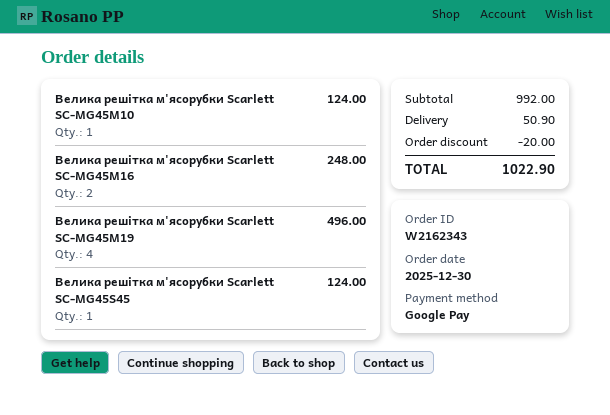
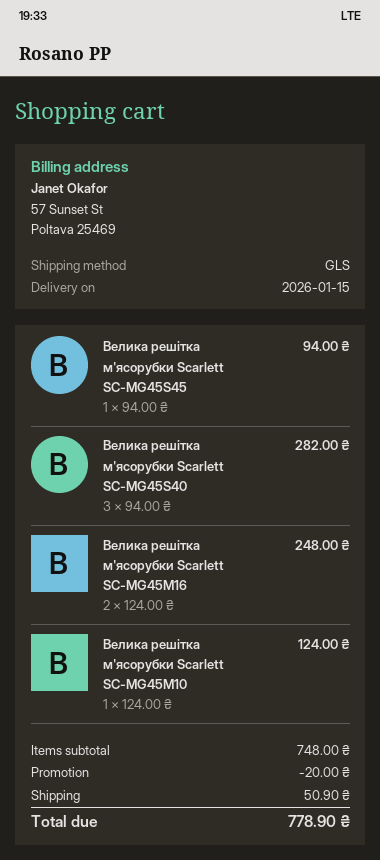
Велика решітка м'ясорубки Scarlett SC-MG45M19: 4 for 496.00 -> none
Велика решітка м'ясорубки Scarlett SC-MG45S45: 1 for 124.00 -> 1 for 94.00
Велика решітка м'ясорубки Scarlett SC-MG45S40: none -> 3 for 282.00
subtotal: 992.00 -> 748.00
total: 1022.90 -> 778.90

